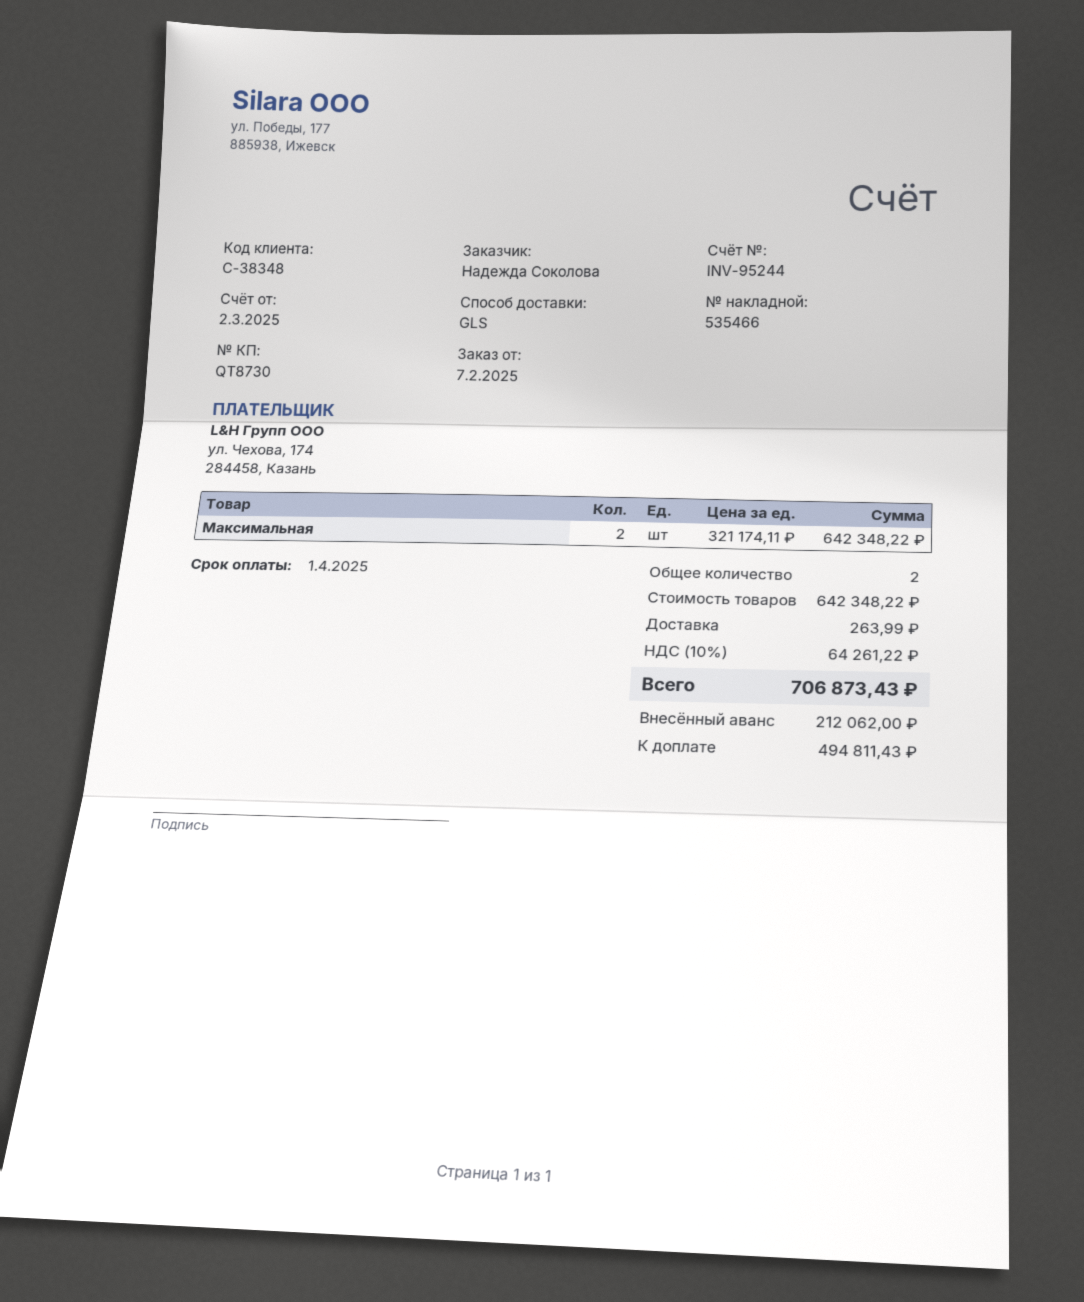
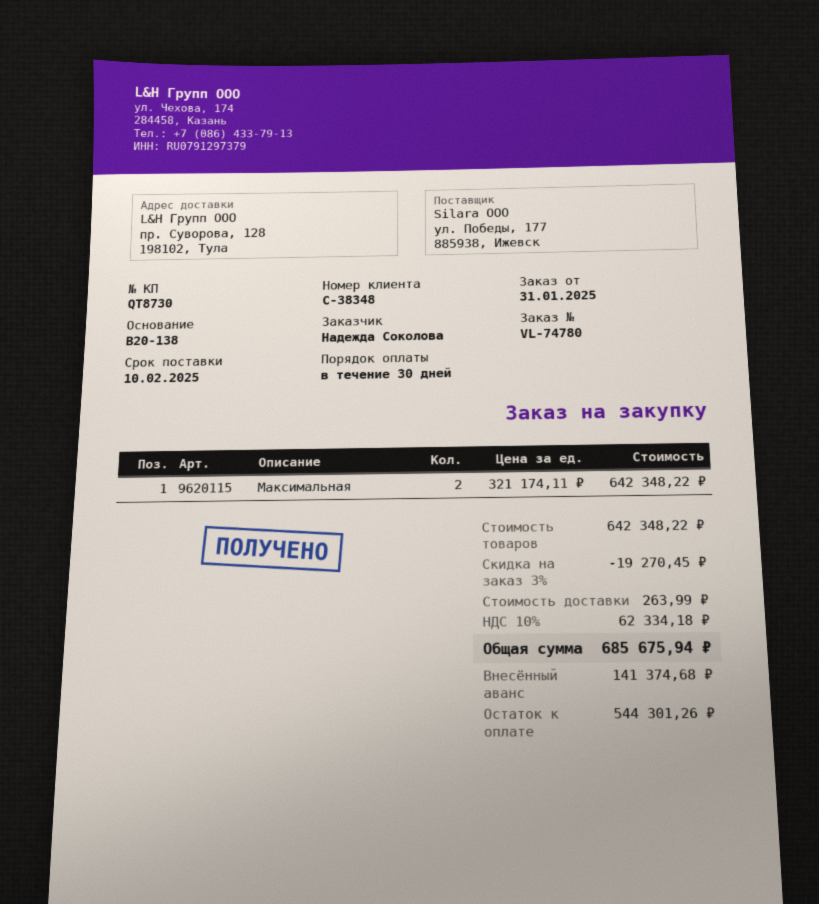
order date: 2025-02-07 -> 2025-01-31
discount: none -> 3% = 19270.45
tax: 10% = 64261.22 -> 10% = 62334.18
total: 706873.43 -> 685675.94
deposit: 212062.00 -> 141374.68
balance: 494811.43 -> 544301.26

